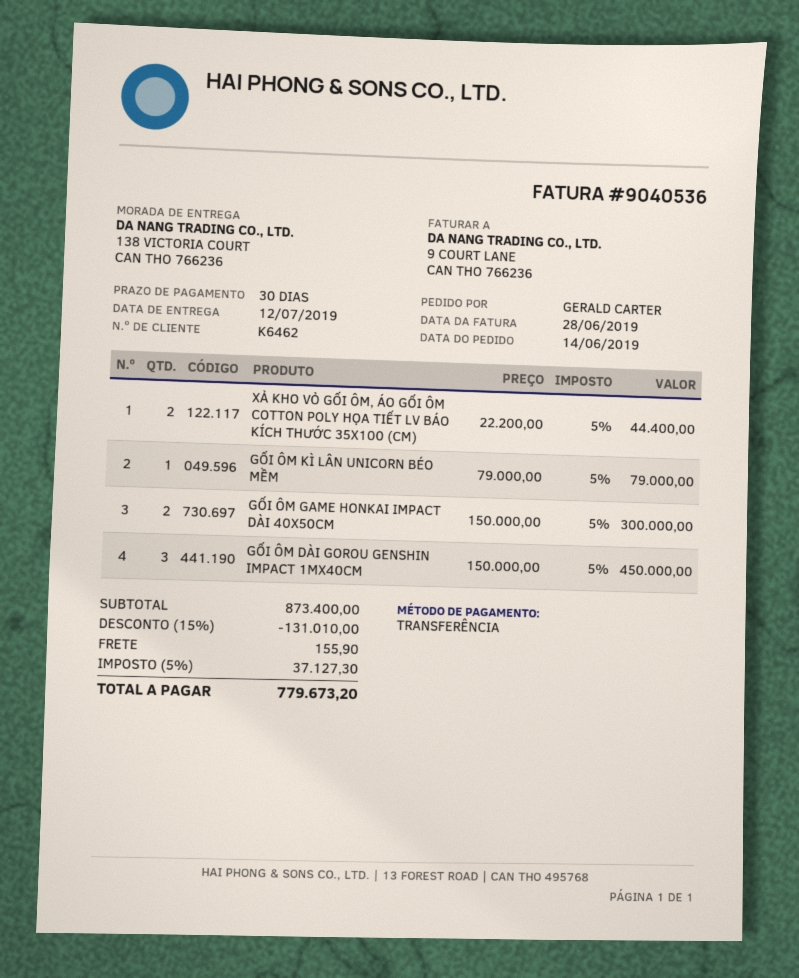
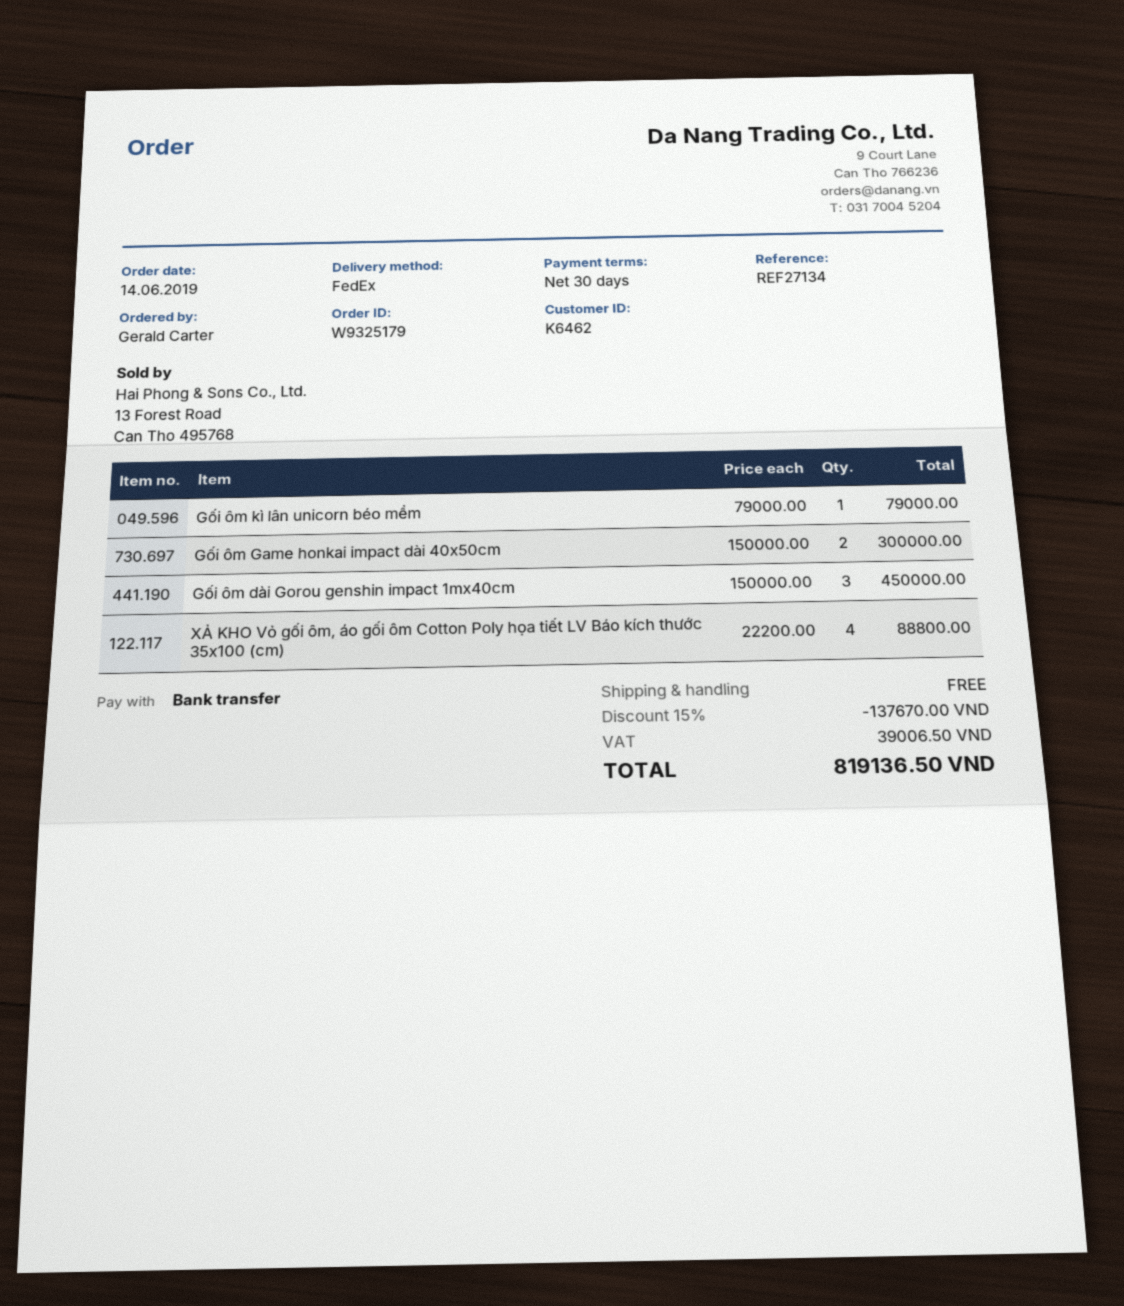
XẢ KHO VỎ GỐI ÔM, ÁO GỐI ÔM COTTON POLY HỌA TIẾT LV BÁO KÍCH THƯỚC 35X100 (CM): 2 x 22200.00 = 44400.00 -> 4 x 22200.00 = 88800.00
discount: 15% = 131010.00 -> 15% = 137670.00
shipping: 155.90 -> 0.00
tax: 37127.30 -> 39006.50
total: 779673.20 -> 819136.50

